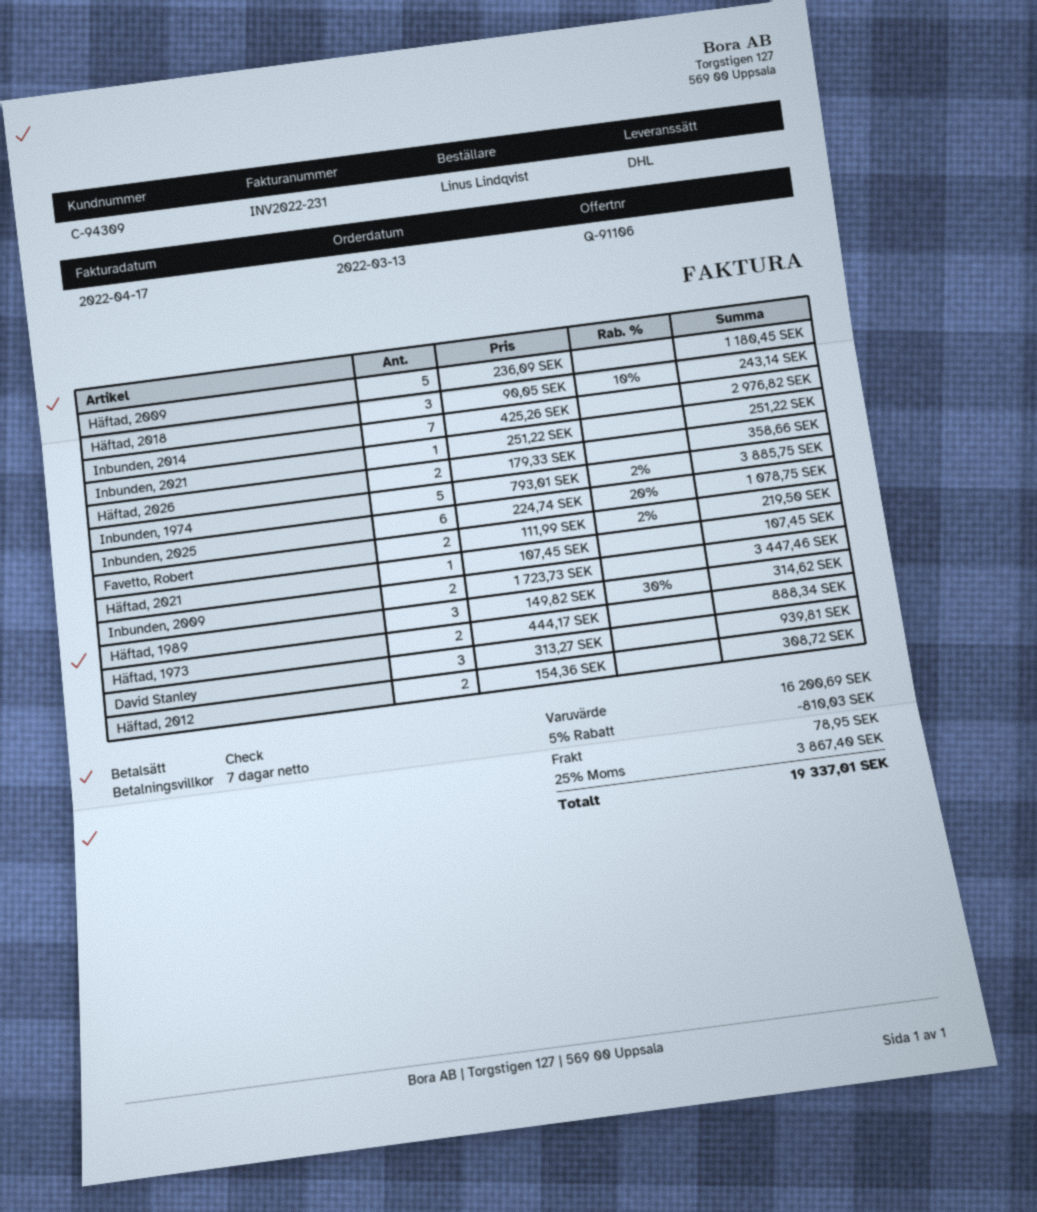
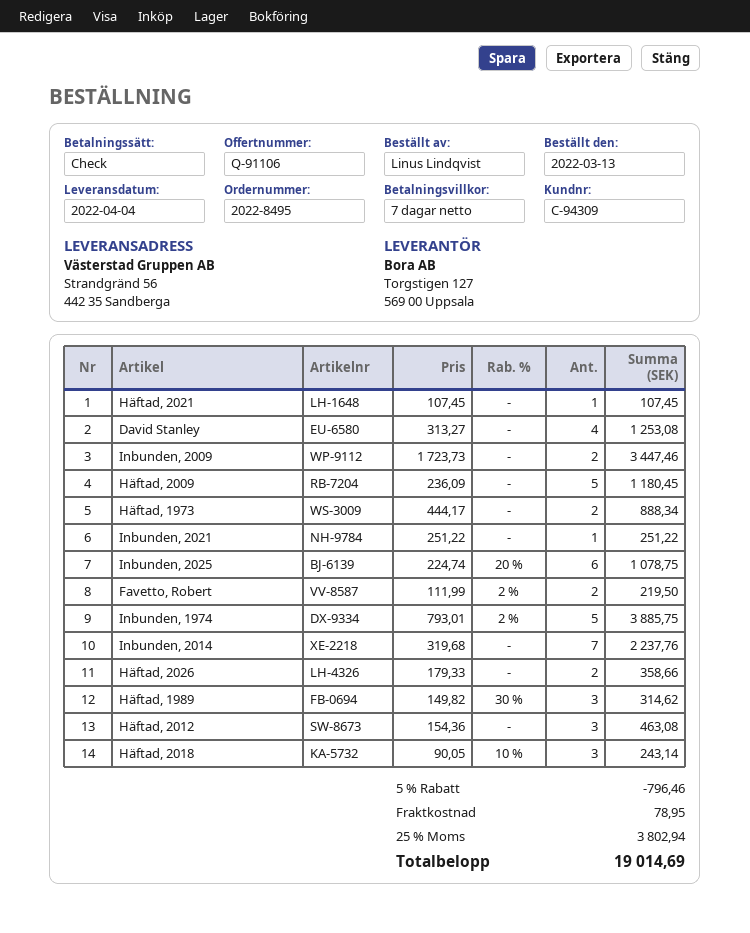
Inbunden, 2014: 7 x 425.26 = 2976.82 -> 7 x 319.68 = 2237.76
David Stanley: 3 x 313.27 = 939.81 -> 4 x 313.27 = 1253.08
Häftad, 2012: 2 x 154.36 = 308.72 -> 3 x 154.36 = 463.08
discount: 5% = 810.03 -> 5% = 796.46
tax: 25% = 3867.40 -> 25% = 3802.94
total: 19337.01 -> 19014.69

